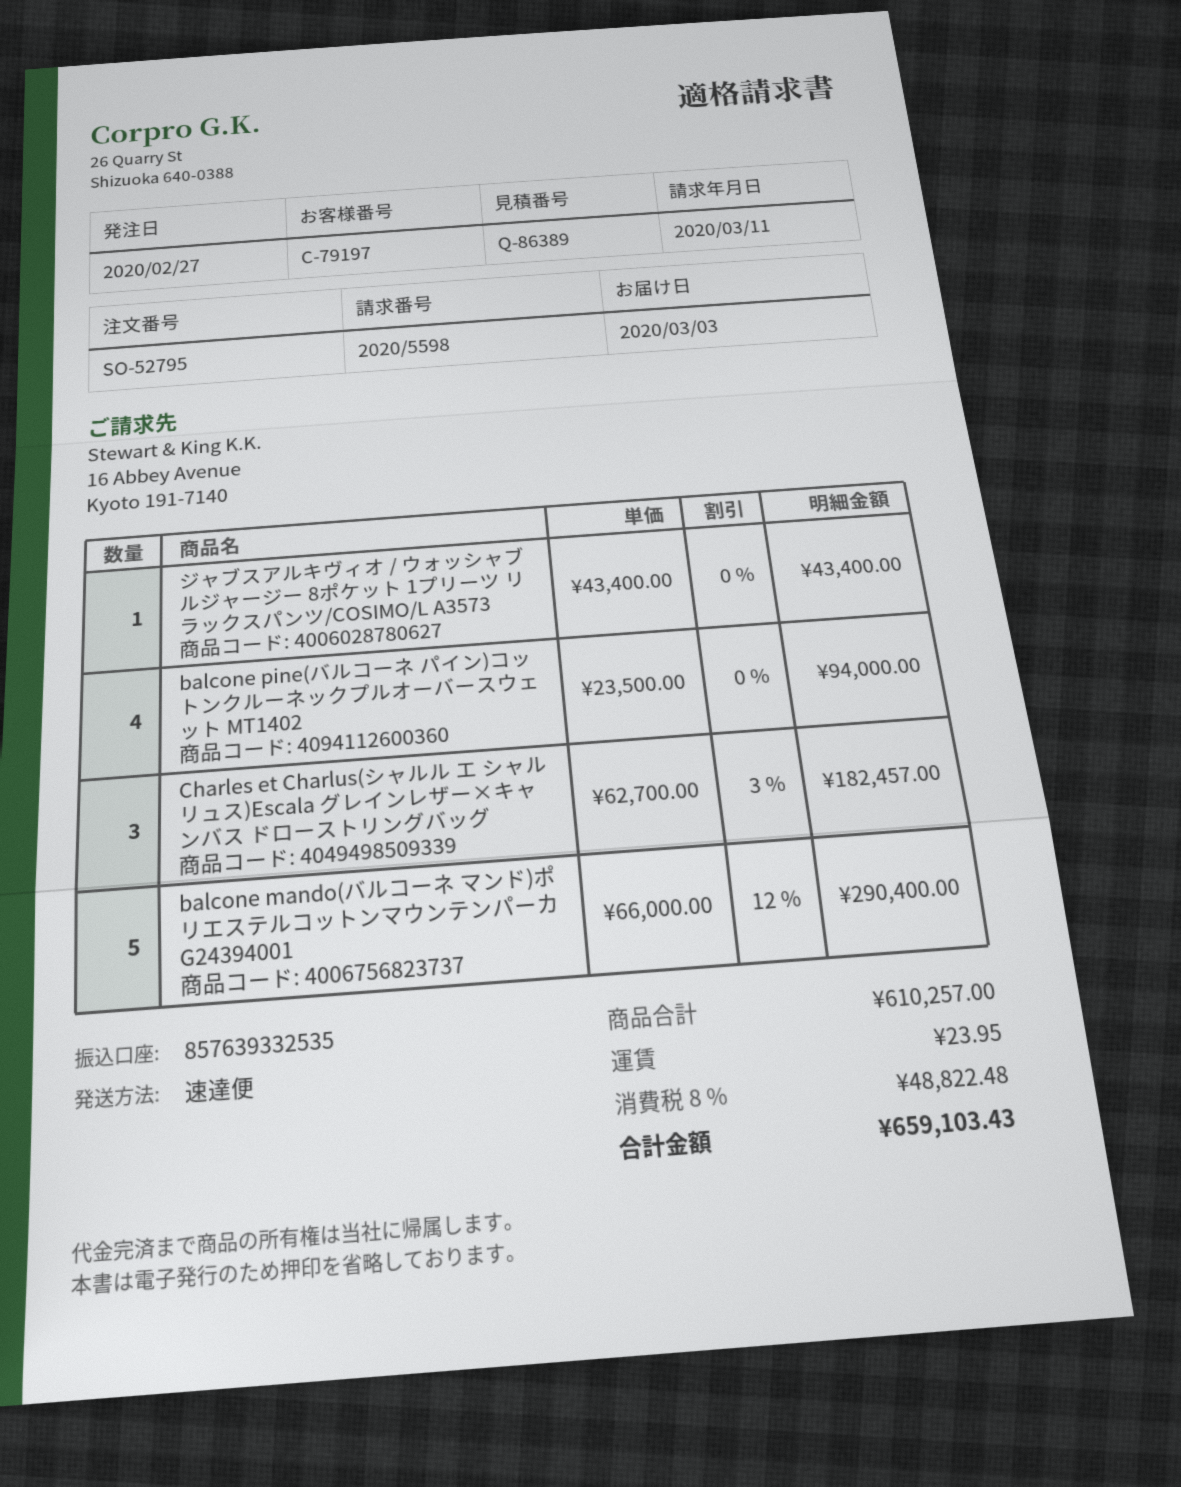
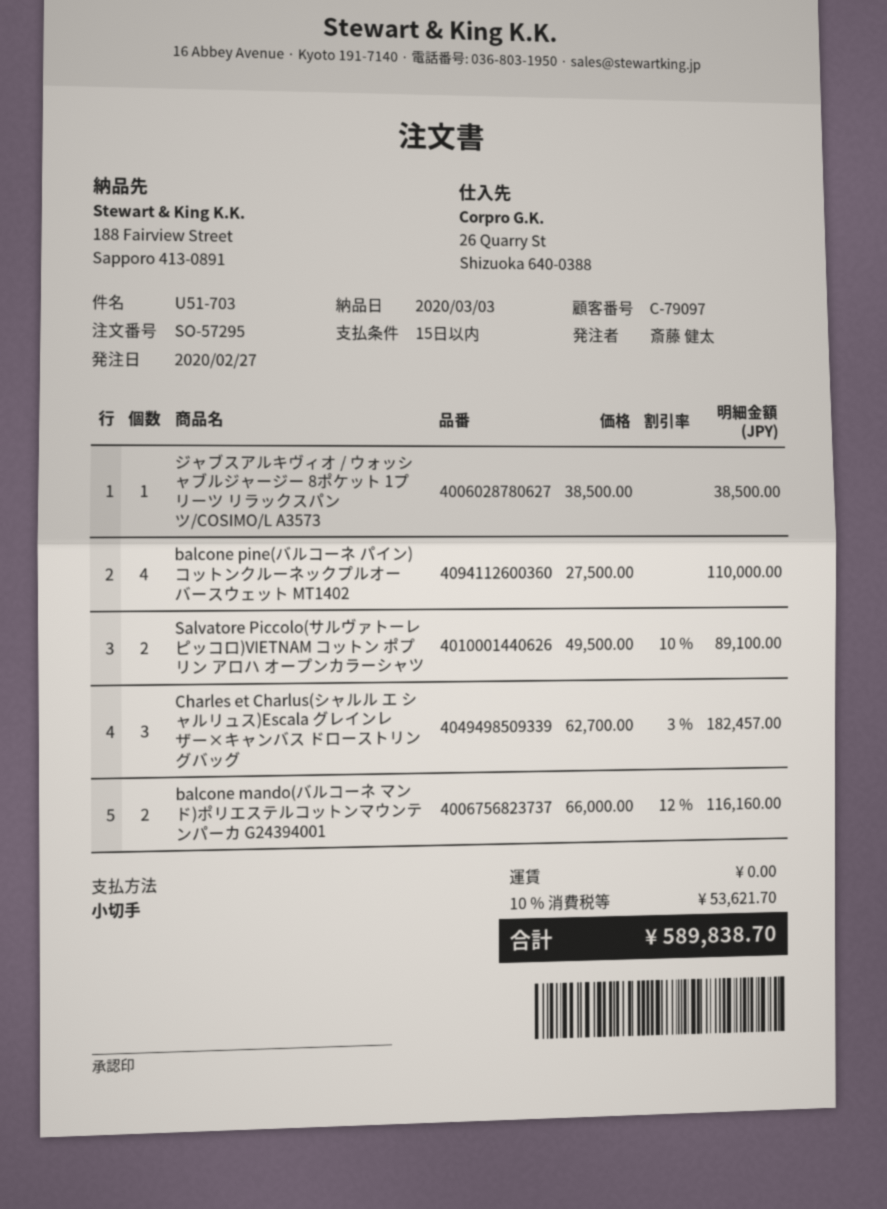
order number: SO-52795 -> SO-57295
customer number: C-79197 -> C-79097
ジャブスアルキヴィオ / ウォッシャブルジャージー 8ポケット 1プリーツ リラックスパンツ/COSIMO/L A3573: 1 x 43400.00 = 43400.00 -> 1 x 38500.00 = 38500.00
balcone pine(バルコーネ パイン)コットンクルーネックプルオーバースウェット MT1402: 4 x 23500.00 = 94000.00 -> 4 x 27500.00 = 110000.00
balcone mando(バルコーネ マンド)ポリエステルコットンマウンテンパーカ G24394001: 5 x 66000.00 - 12% = 290400.00 -> 2 x 66000.00 - 12% = 116160.00
Salvatore Piccolo(サルヴァトーレ ピッコロ)VIETNAM コットン ポプリン アロハ オープンカラーシャツ: none -> 2 x 49500.00 - 10% = 89100.00
shipping: 23.95 -> 0.00
tax: 8% = 48822.48 -> 10% = 53621.70
total: 659103.43 -> 589838.70

